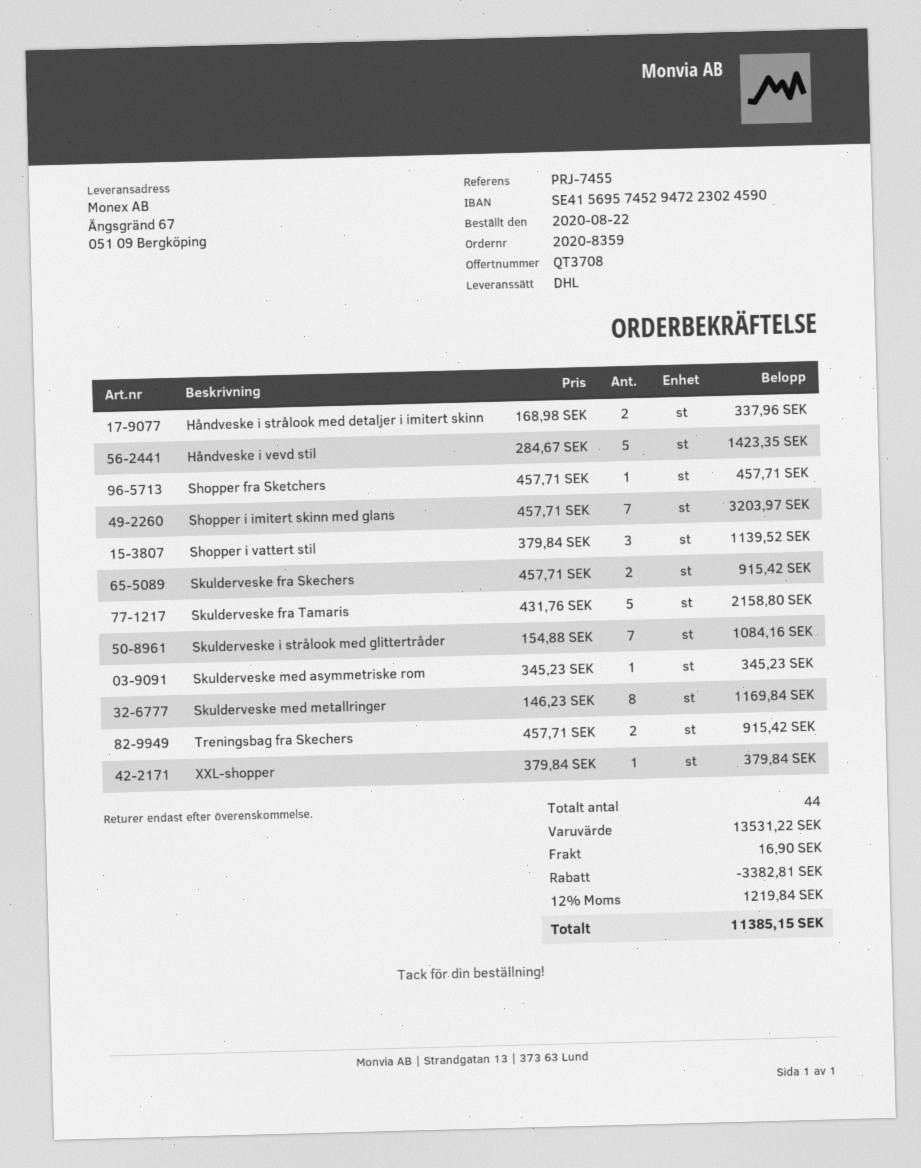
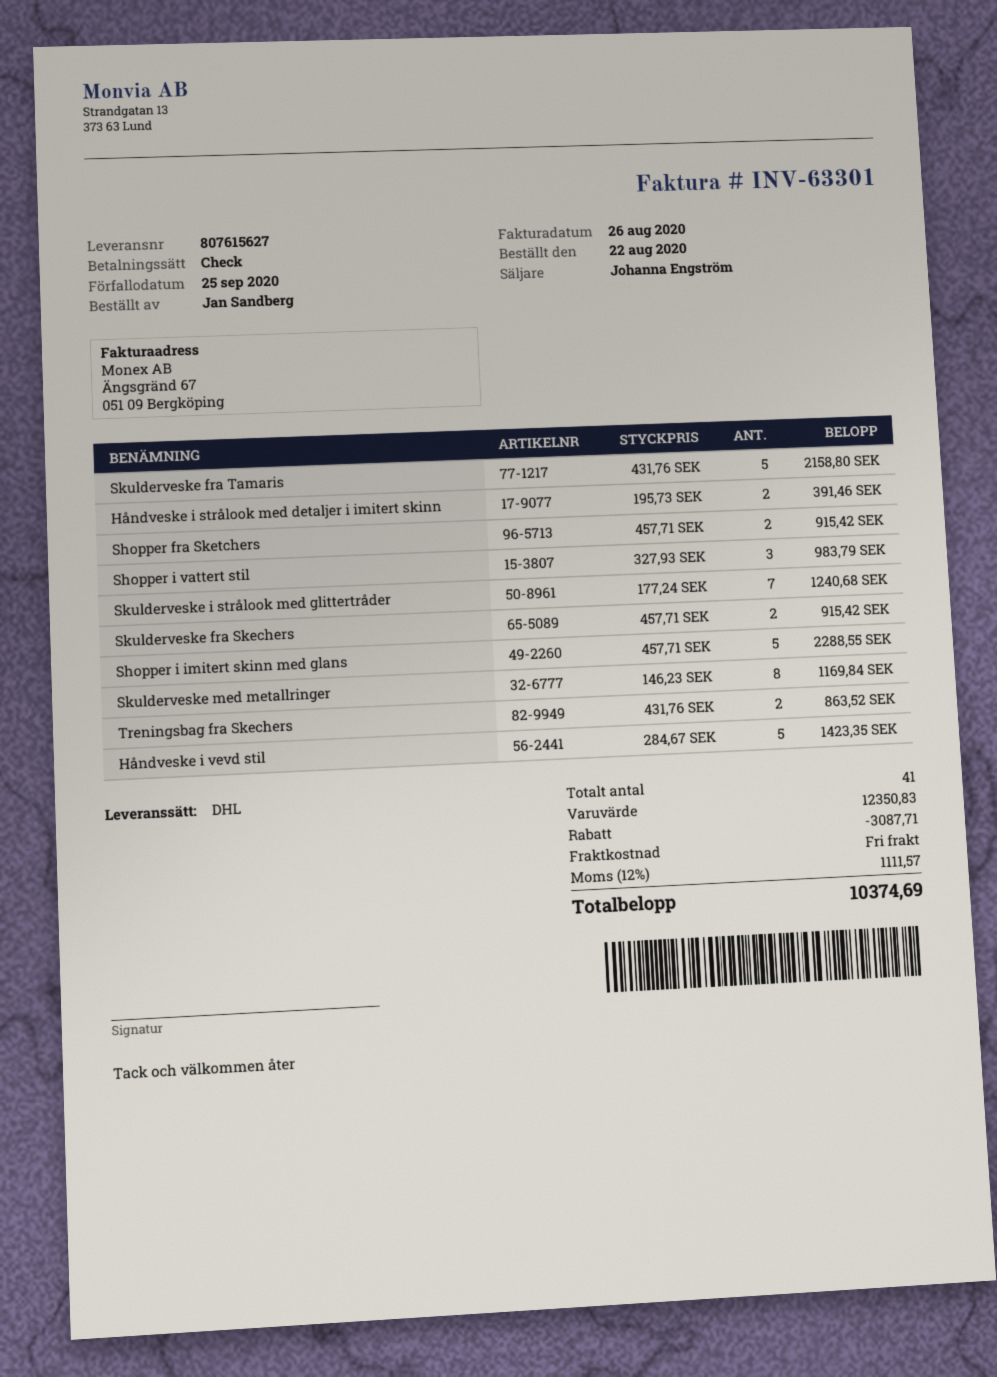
Håndveske i strålook med detaljer i imitert skinn: 2 x 168.98 = 337.96 -> 2 x 195.73 = 391.46
Shopper fra Sketchers: 1 x 457.71 = 457.71 -> 2 x 457.71 = 915.42
Shopper i imitert skinn med glans: 7 x 457.71 = 3203.97 -> 5 x 457.71 = 2288.55
Shopper i vattert stil: 3 x 379.84 = 1139.52 -> 3 x 327.93 = 983.79
Skulderveske i strålook med glittertråder: 7 x 154.88 = 1084.16 -> 7 x 177.24 = 1240.68
Skulderveske med asymmetriske rom: 1 x 345.23 = 345.23 -> none
Treningsbag fra Skechers: 2 x 457.71 = 915.42 -> 2 x 431.76 = 863.52
XXL-shopper: 1 x 379.84 = 379.84 -> none
total quantity: 44 -> 41
subtotal: 13531.22 -> 12350.83
discount: 3382.81 -> 3087.71
shipping: 16.90 -> 0.00
tax: 12% = 1219.84 -> 12% = 1111.57
total: 11385.15 -> 10374.69

